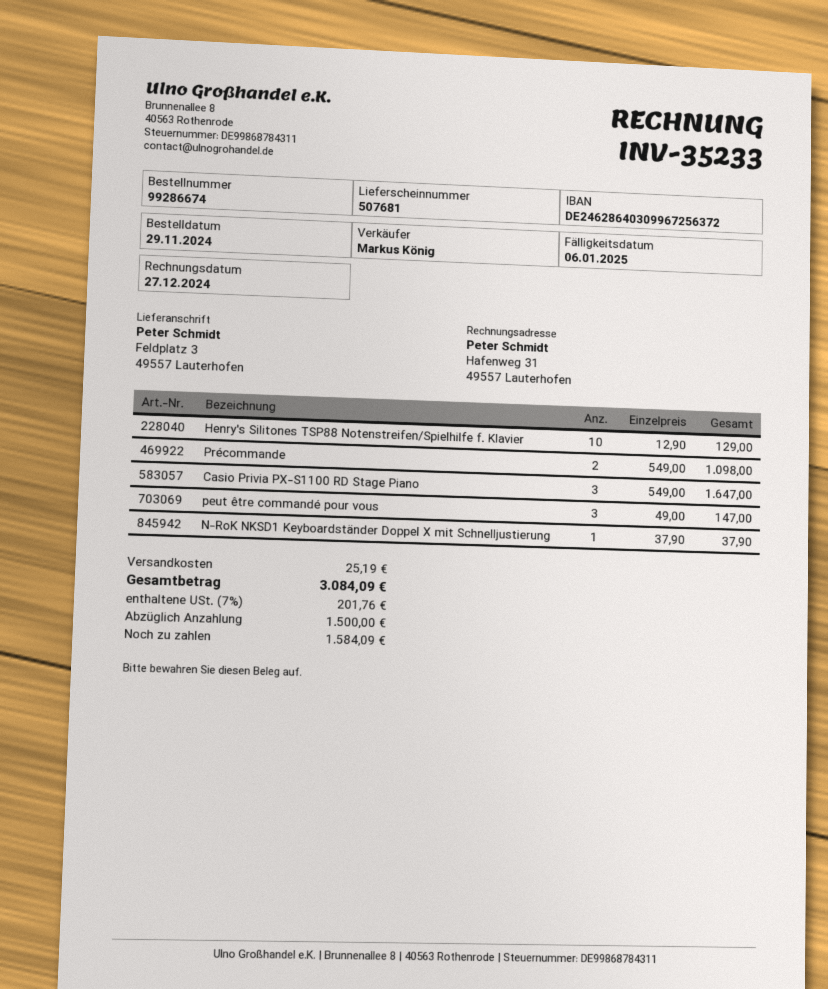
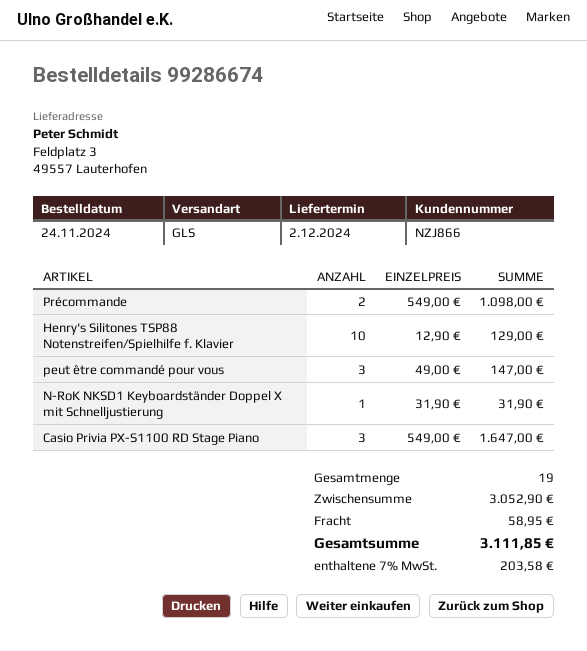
order date: 2024-11-29 -> 2024-11-24
N-RoK NKSD1 Keyboardständer Doppel X mit Schnelljustierung: 1 x 37.90 = 37.90 -> 1 x 31.90 = 31.90
shipping: 25.19 -> 58.95
tax: 7% = 201.76 -> 7% = 203.58
total: 3084.09 -> 3111.85

